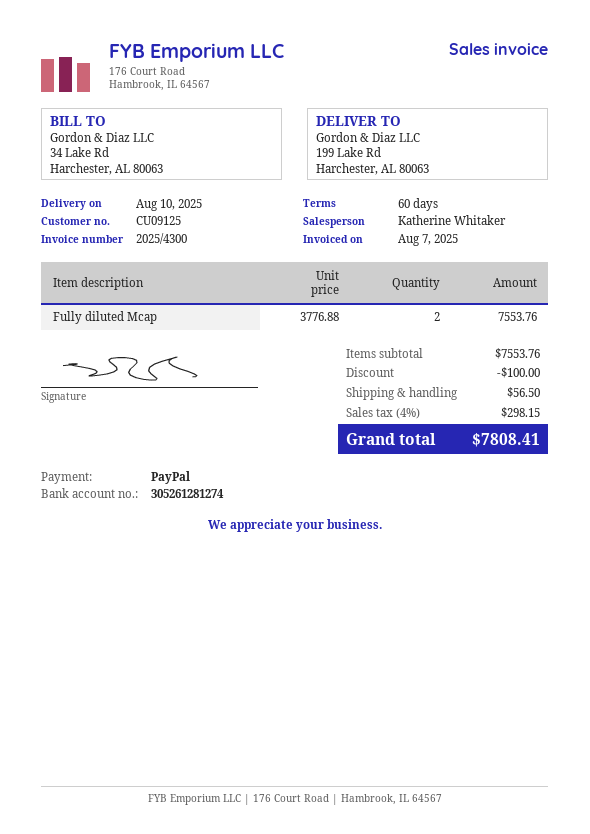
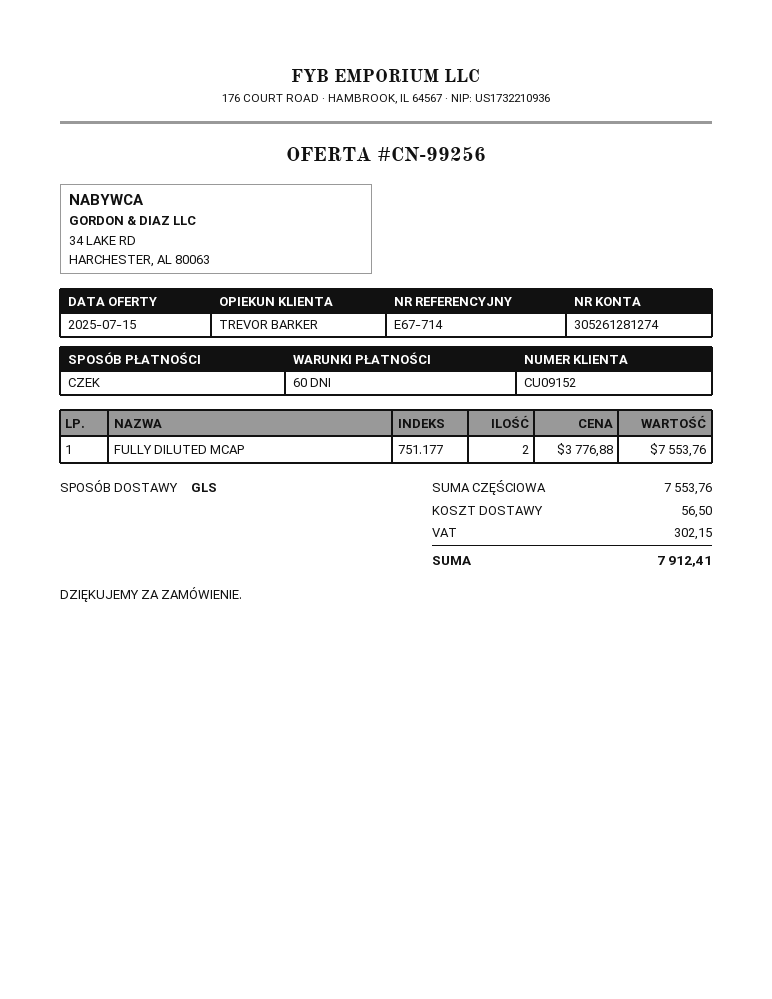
customer number: CU09125 -> CU09152
sales rep: Katherine Whitaker -> TREVOR BARKER
payment method: PayPal -> cheque
discount: 100.00 -> none
tax: 298.15 -> 302.15
total: 7808.41 -> 7912.41

